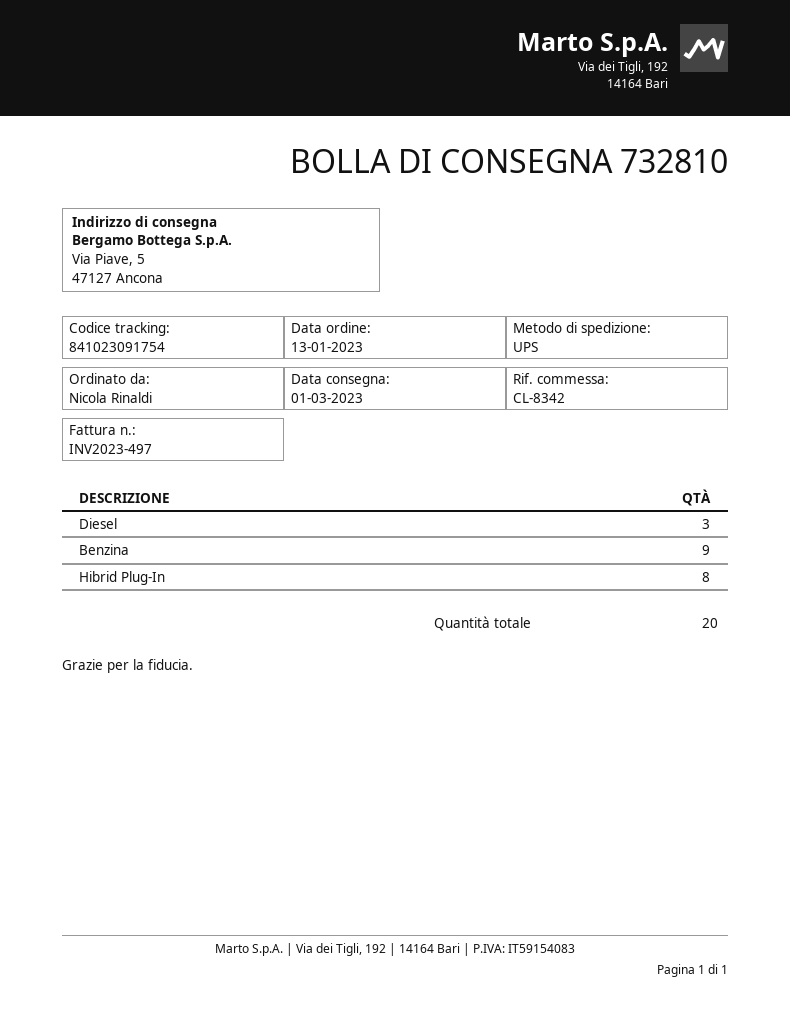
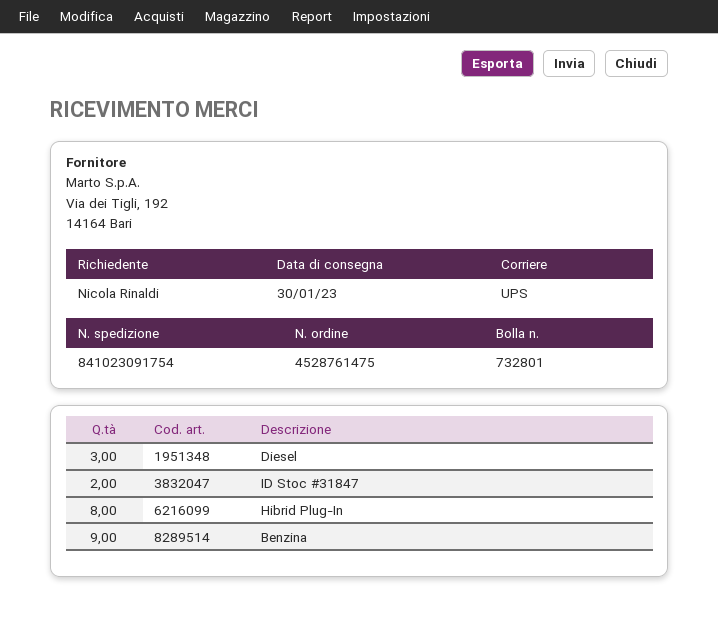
delivery note number: 732810 -> 732801
delivery date: 2023-03-01 -> 2023-01-30
ID Stoc #31847: none -> 2

